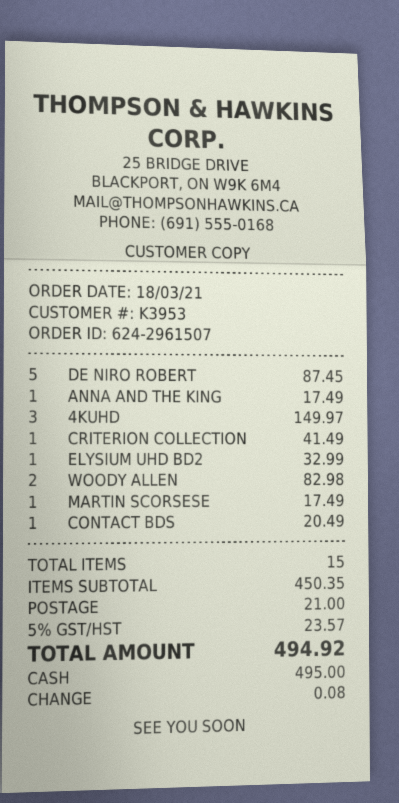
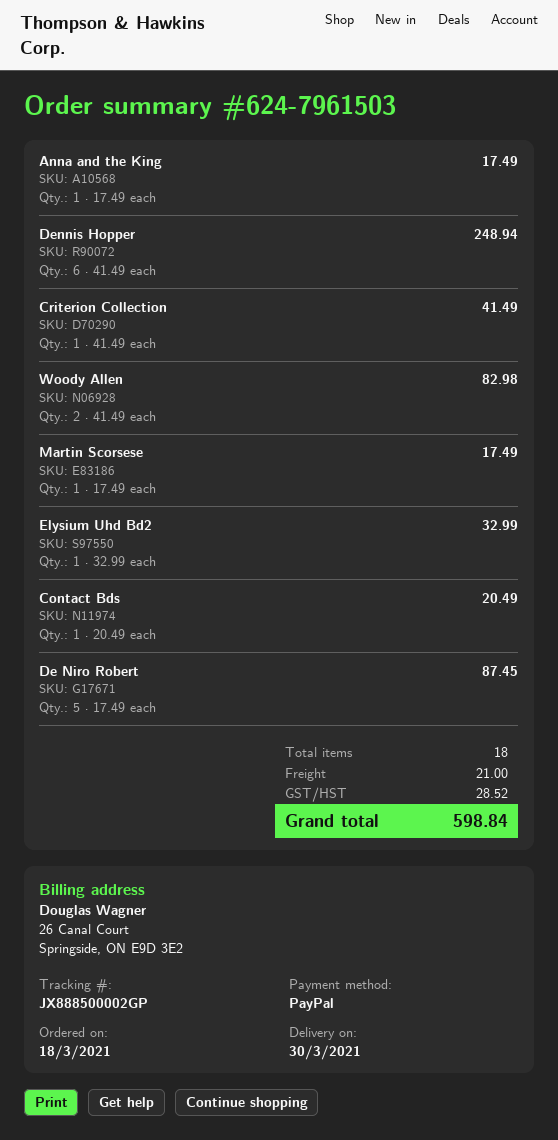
order number: 624-2961507 -> 624-7961503
payment method: cash -> PayPal
4KUHD: 3 for 149.97 -> none
Dennis Hopper: none -> 6 for 248.94
total quantity: 15 -> 18
tax: 23.57 -> 28.52
total: 494.92 -> 598.84

